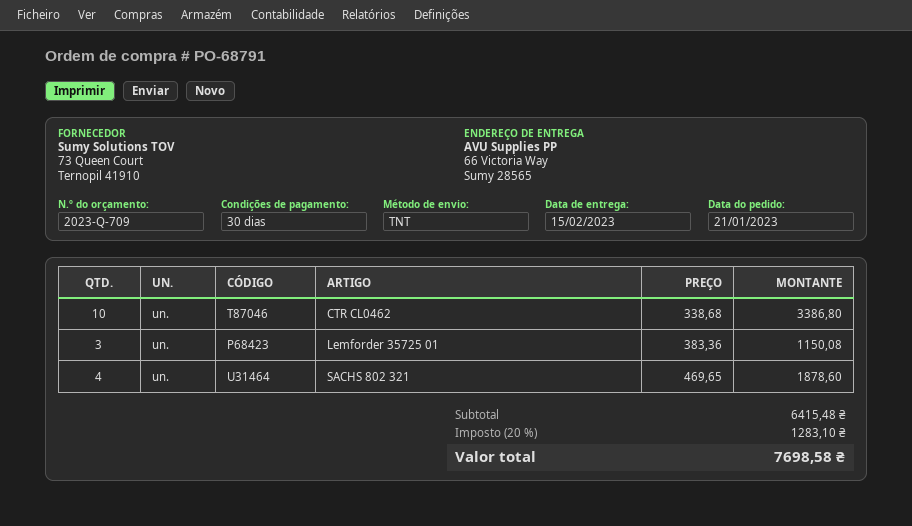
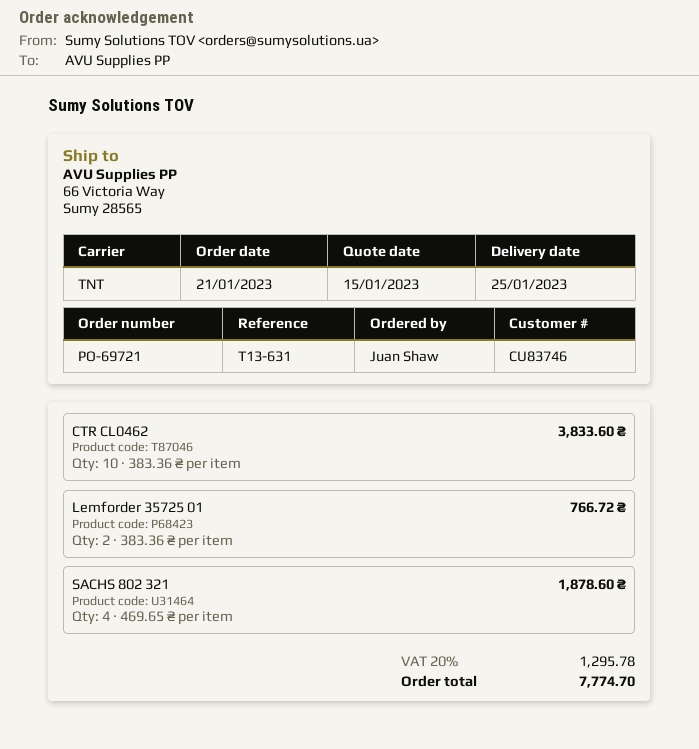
order number: PO-68791 -> PO-69721
delivery date: 2023-02-15 -> 2023-01-25
CTR CL0462: 10 x 338.68 = 3386.80 -> 10 x 383.36 = 3833.60
Lemforder 35725 01: 3 x 383.36 = 1150.08 -> 2 x 383.36 = 766.72
tax: 20% = 1283.10 -> 20% = 1295.78
total: 7698.58 -> 7774.70

